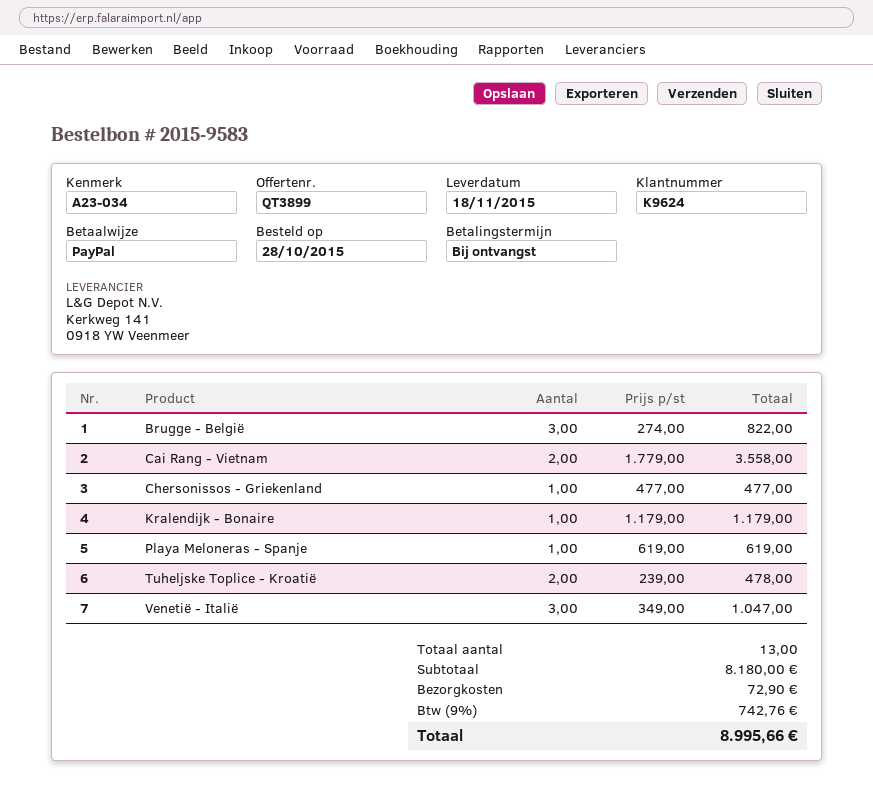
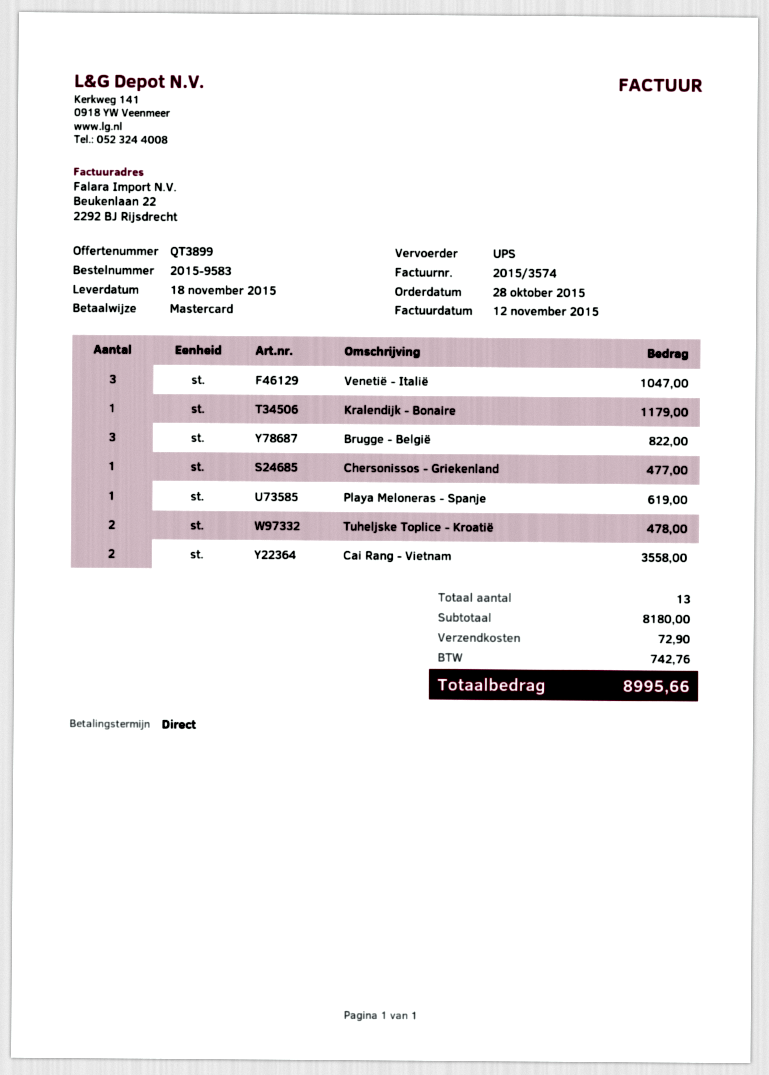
payment method: PayPal -> Mastercard

